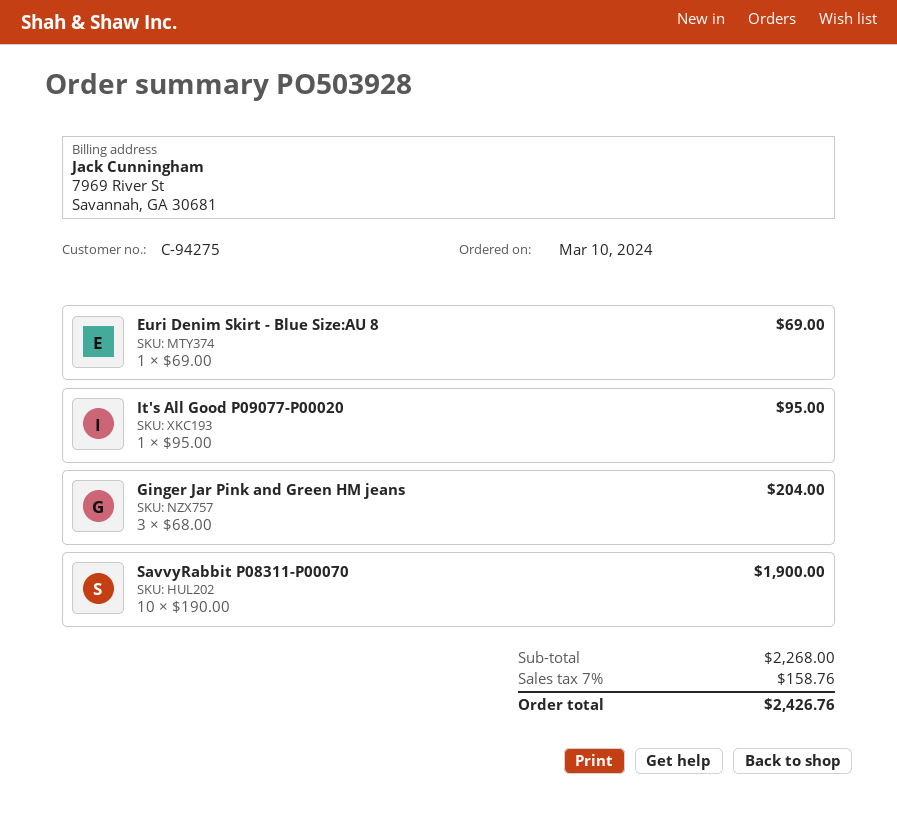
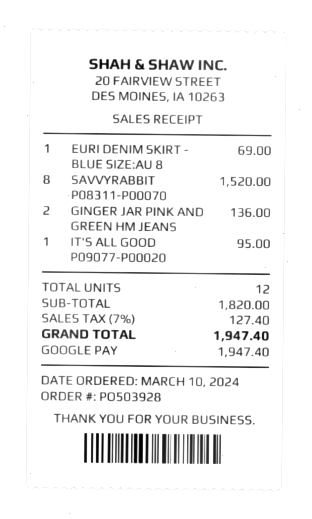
Ginger Jar Pink and Green HM jeans: 3 for 204.00 -> 2 for 136.00
SavvyRabbit P08311-P00070: 10 for 1900.00 -> 8 for 1520.00
subtotal: 2268.00 -> 1820.00
tax: 7% = 158.76 -> 7% = 127.40
total: 2426.76 -> 1947.40

